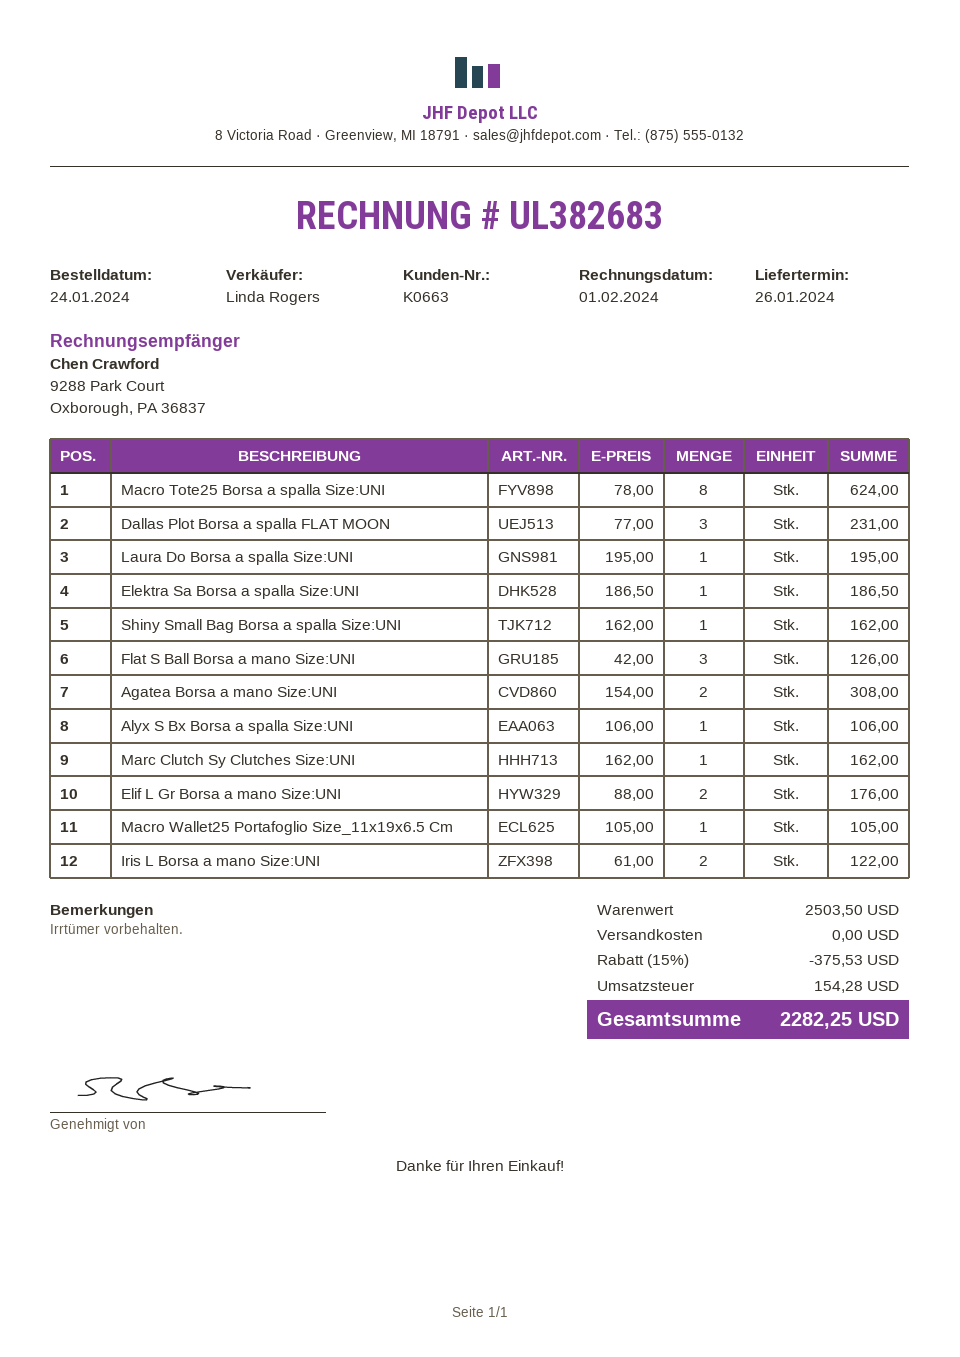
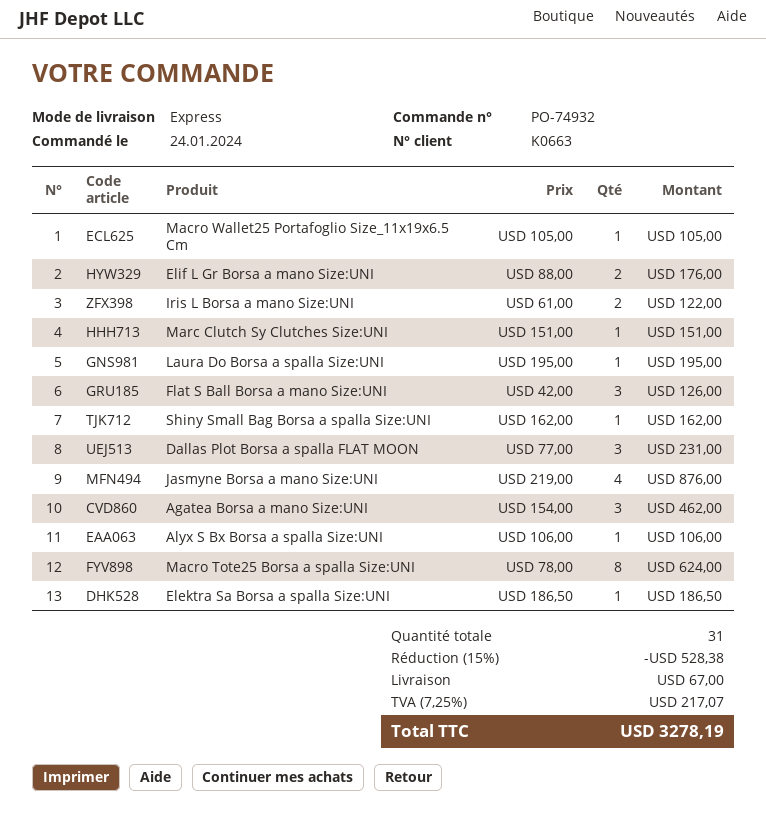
Agatea Borsa a mano Size:UNI: 2 x 154.00 = 308.00 -> 3 x 154.00 = 462.00
Marc Clutch Sy Clutches Size:UNI: 1 x 162.00 = 162.00 -> 1 x 151.00 = 151.00
Jasmyne Borsa a mano Size:UNI: none -> 4 x 219.00 = 876.00
discount: 15% = 375.53 -> 15% = 528.38
shipping: 0.00 -> 67.00
tax: 154.28 -> 217.07
total: 2282.25 -> 3278.19

